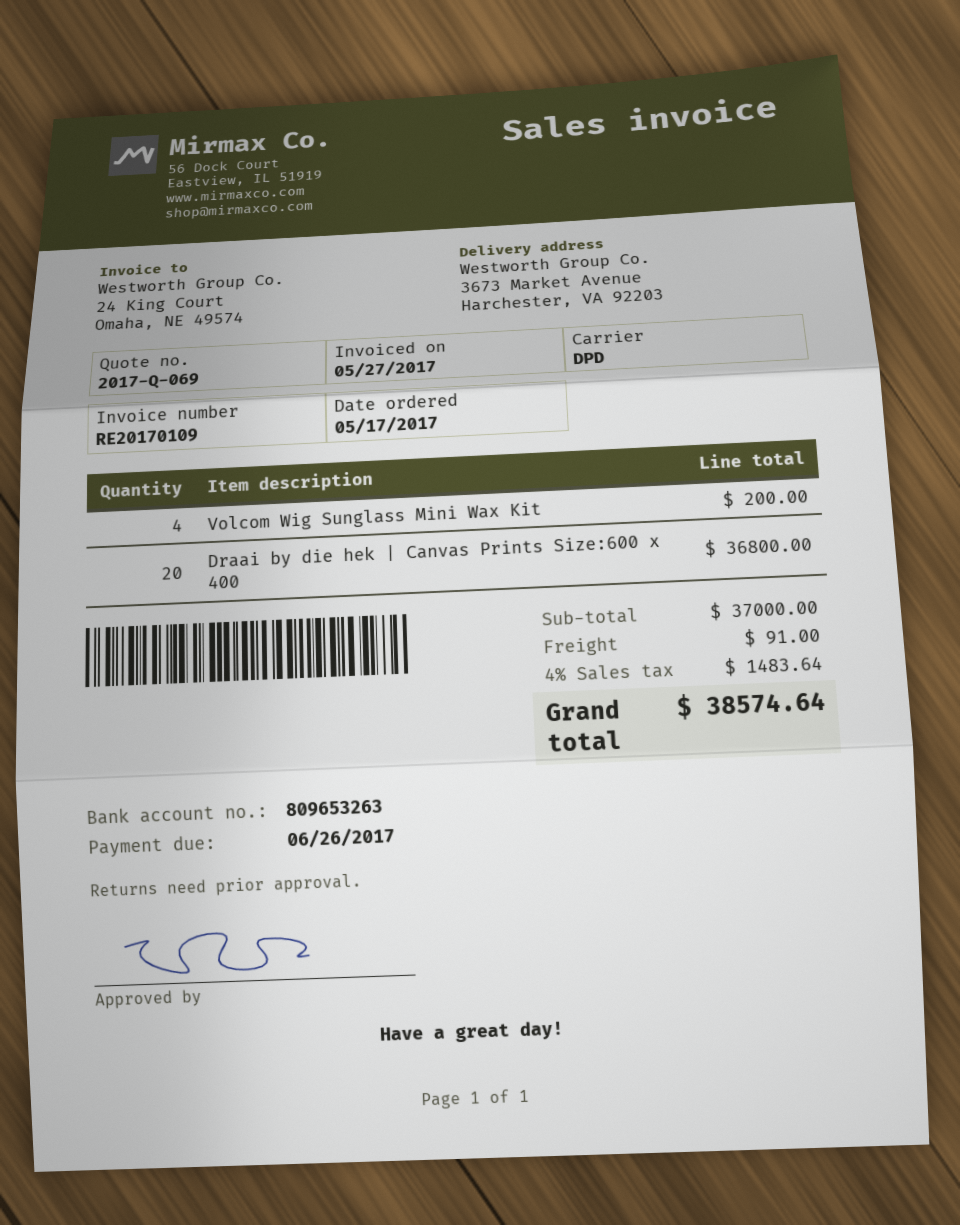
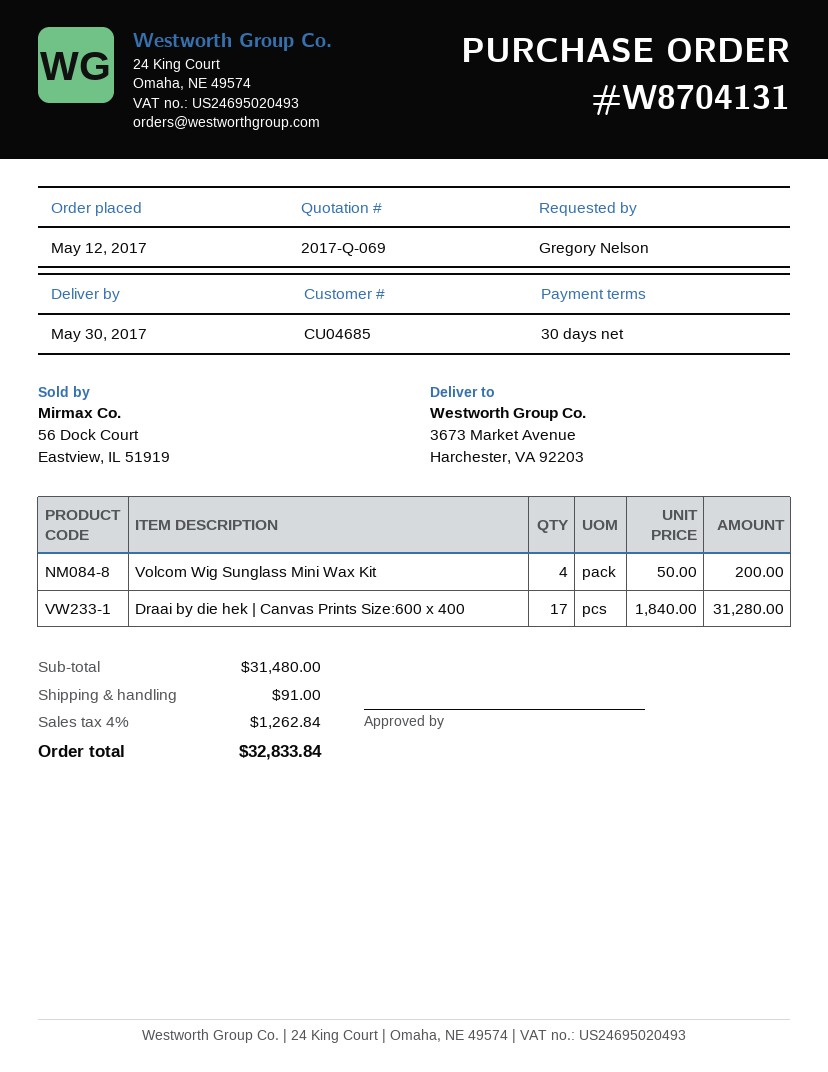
order date: 2017-05-17 -> 2017-05-12
Draai by die hek | Canvas Prints Size:600 x 400: 20 for 36800.00 -> 17 for 31280.00
subtotal: 37000.00 -> 31480.00
tax: 4% = 1483.64 -> 4% = 1262.84
total: 38574.64 -> 32833.84

